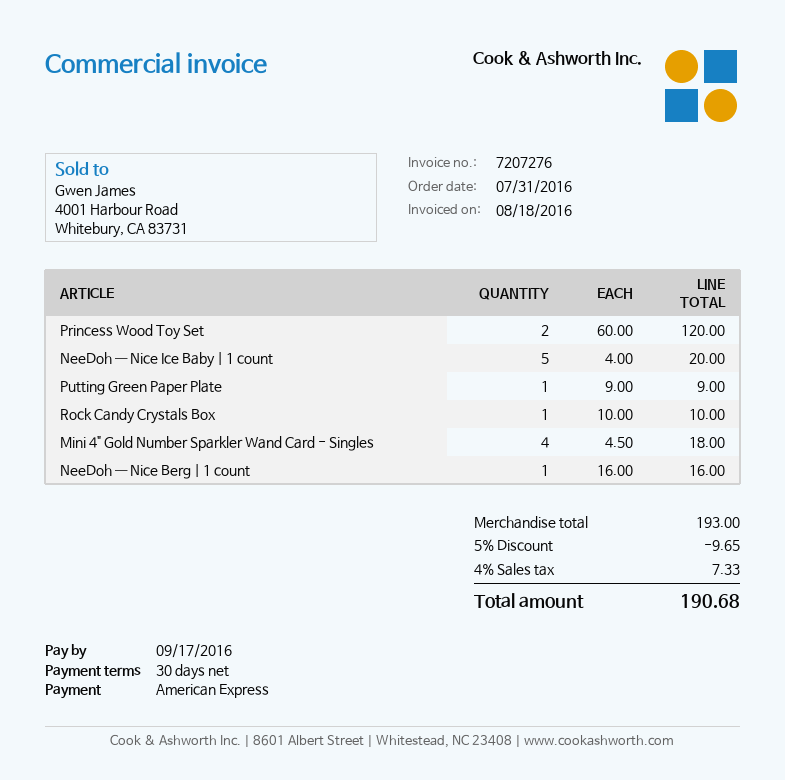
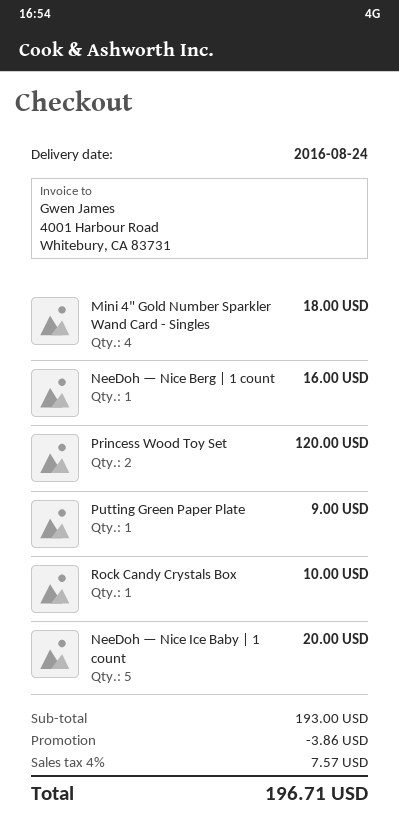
discount: 9.65 -> 3.86
tax: 4% = 7.33 -> 4% = 7.57
total: 190.68 -> 196.71

